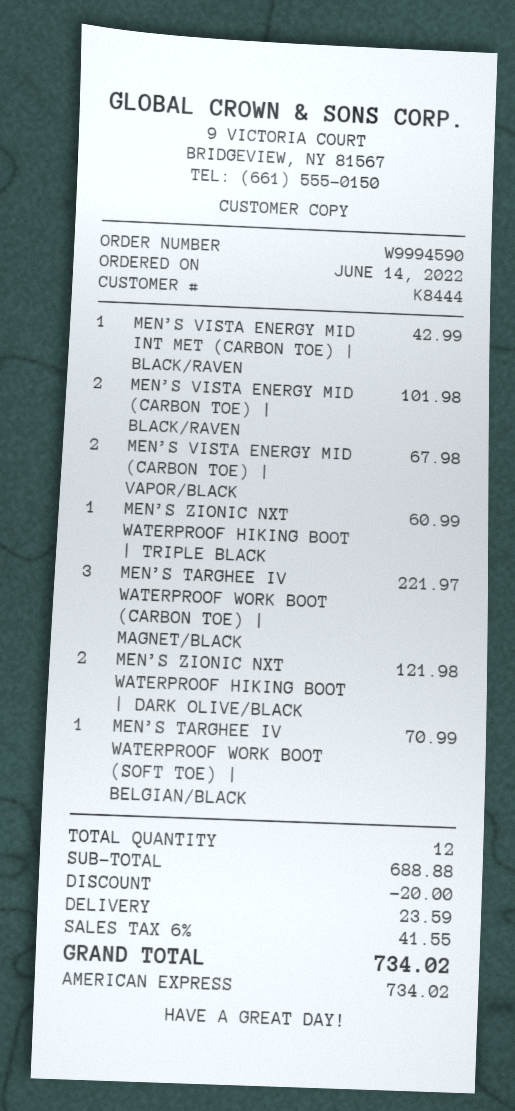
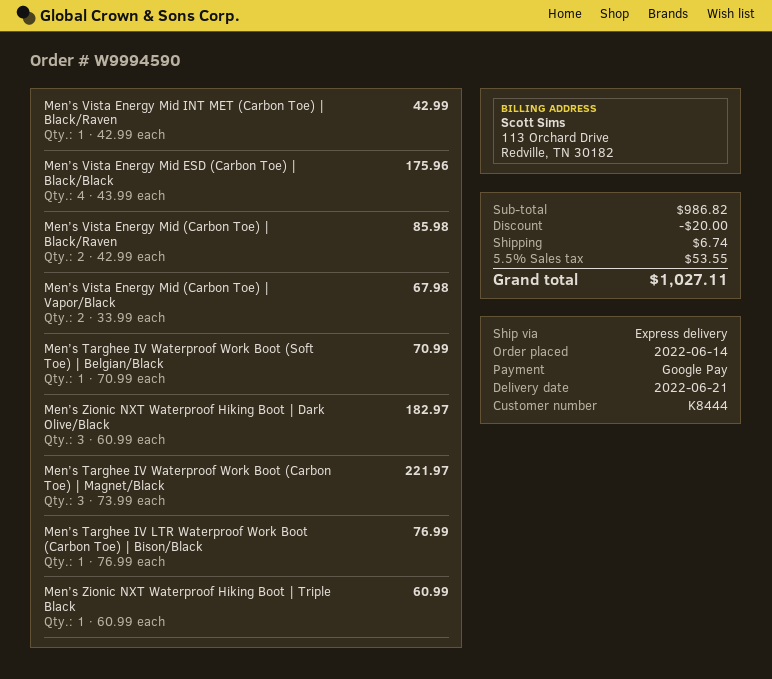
payment method: American Express -> Google Pay
MEN’S VISTA ENERGY MID (CARBON TOE) | BLACK/RAVEN: 2 for 101.98 -> 2 for 85.98
MEN’S ZIONIC NXT WATERPROOF HIKING BOOT | DARK OLIVE/BLACK: 2 for 121.98 -> 3 for 182.97
Men’s Vista Energy Mid ESD (Carbon Toe) | Black/Black: none -> 4 for 175.96
Men’s Targhee IV LTR Waterproof Work Boot (Carbon Toe) | Bison/Black: none -> 1 for 76.99
subtotal: 688.88 -> 986.82
shipping: 23.59 -> 6.74
tax: 6% = 41.55 -> 5.5% = 53.55
total: 734.02 -> 1027.11

